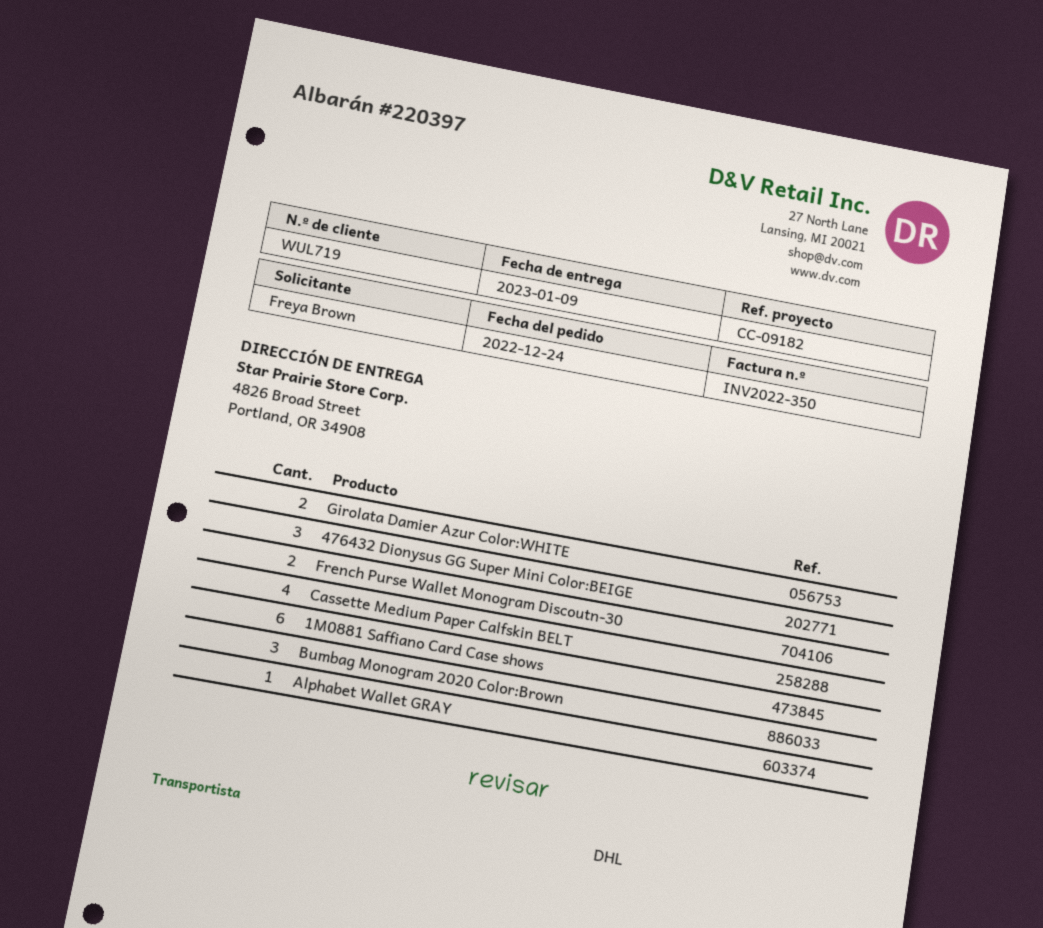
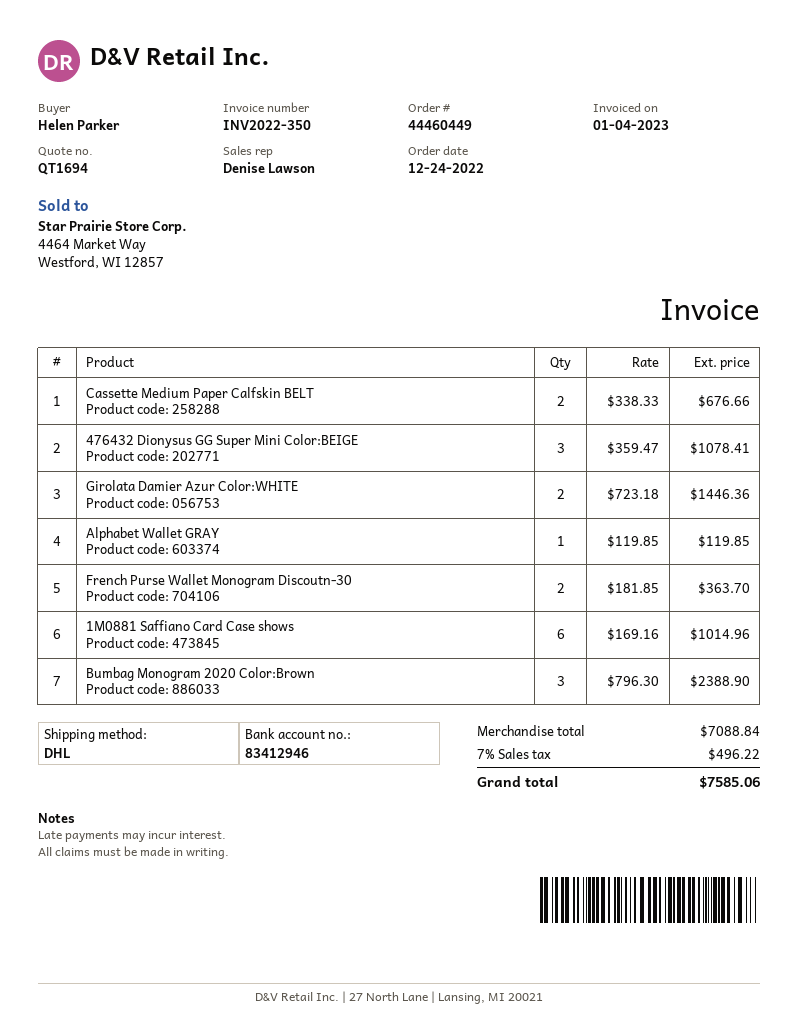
ordered by: Freya Brown -> Helen Parker
Cassette Medium Paper Calfskin BELT: 4 -> 2

